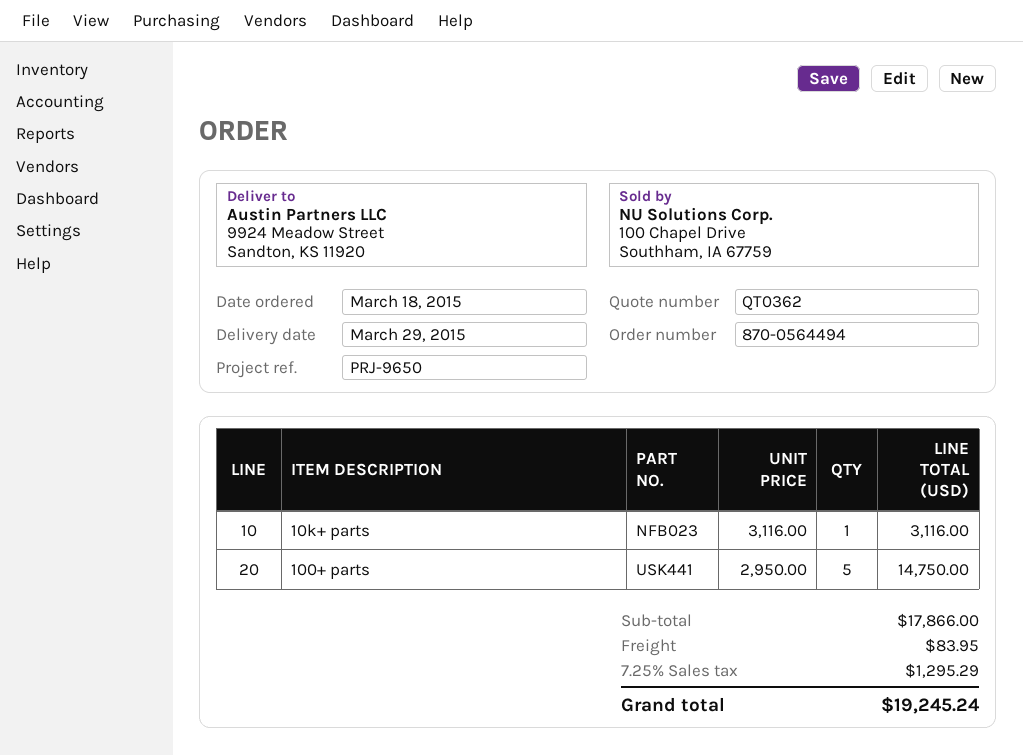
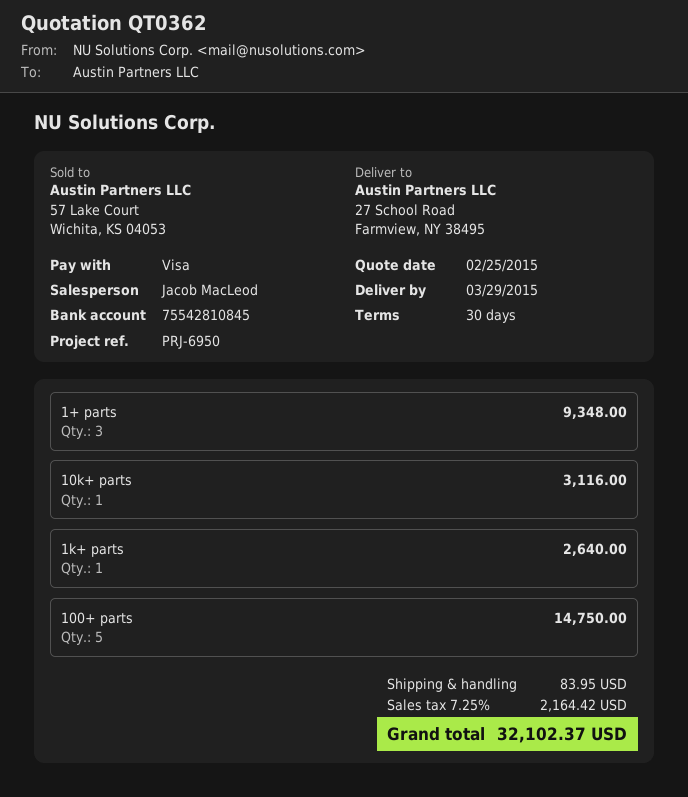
reference: PRJ-9650 -> PRJ-6950
ship to: 9924 Meadow Street, Sandton, KS 11920 -> 27 School Road, Farmview, NY 38495
1+ parts: none -> 3 for 9348.00
1k+ parts: none -> 1 for 2640.00
tax: 7.25% = 1295.29 -> 7.25% = 2164.42
total: 19245.24 -> 32102.37

